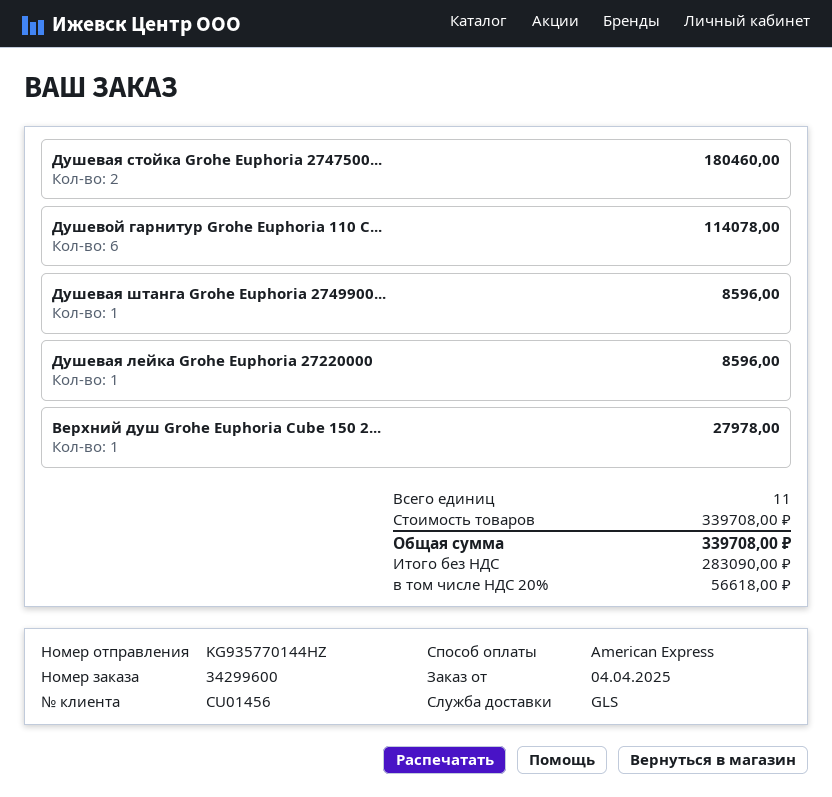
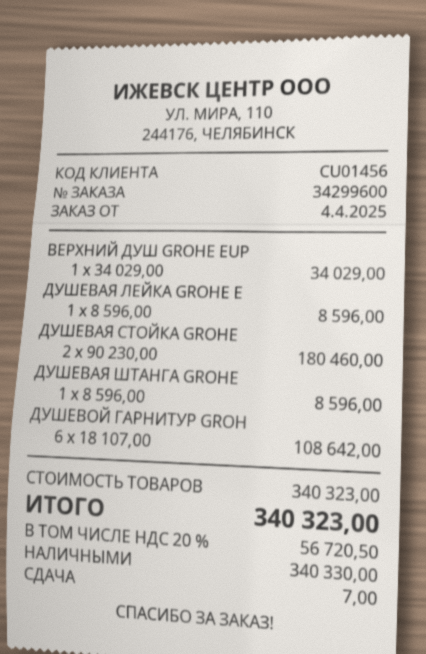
payment method: American Express -> cash
Душевой гарнитур Grohe Euphoria 110 C...: 6 for 114078.00 -> 6 for 108642.00
Верхний душ Grohe Euphoria Cube 150 2...: 1 for 27978.00 -> 1 for 34029.00
subtotal: 339708.00 -> 340323.00
tax: 20% = 56618.00 -> 20% = 56720.50
total: 339708.00 -> 340323.00

